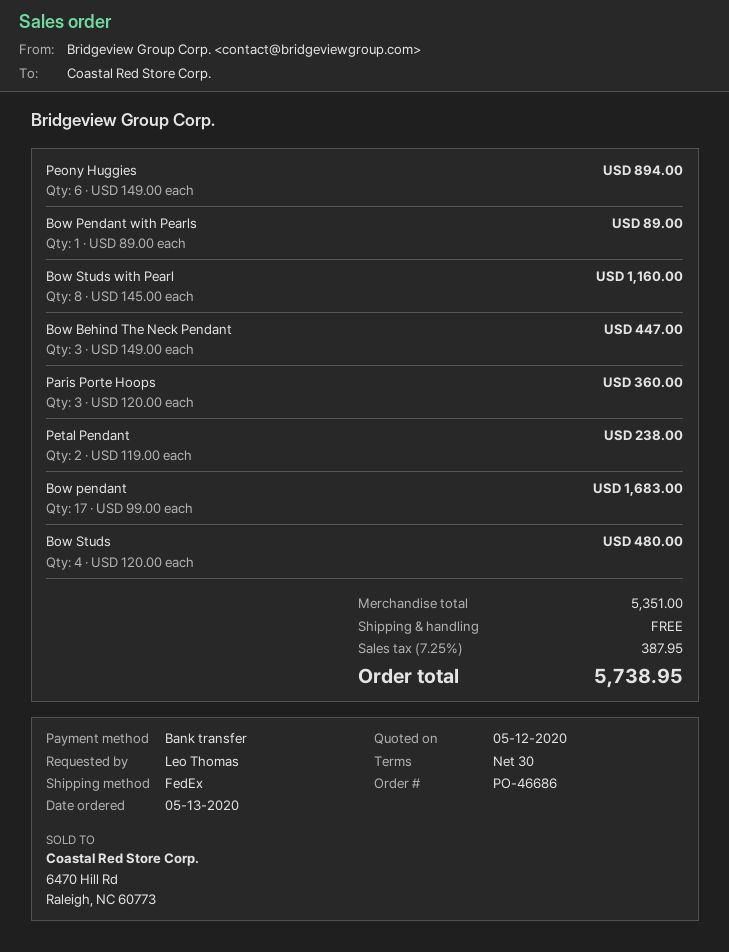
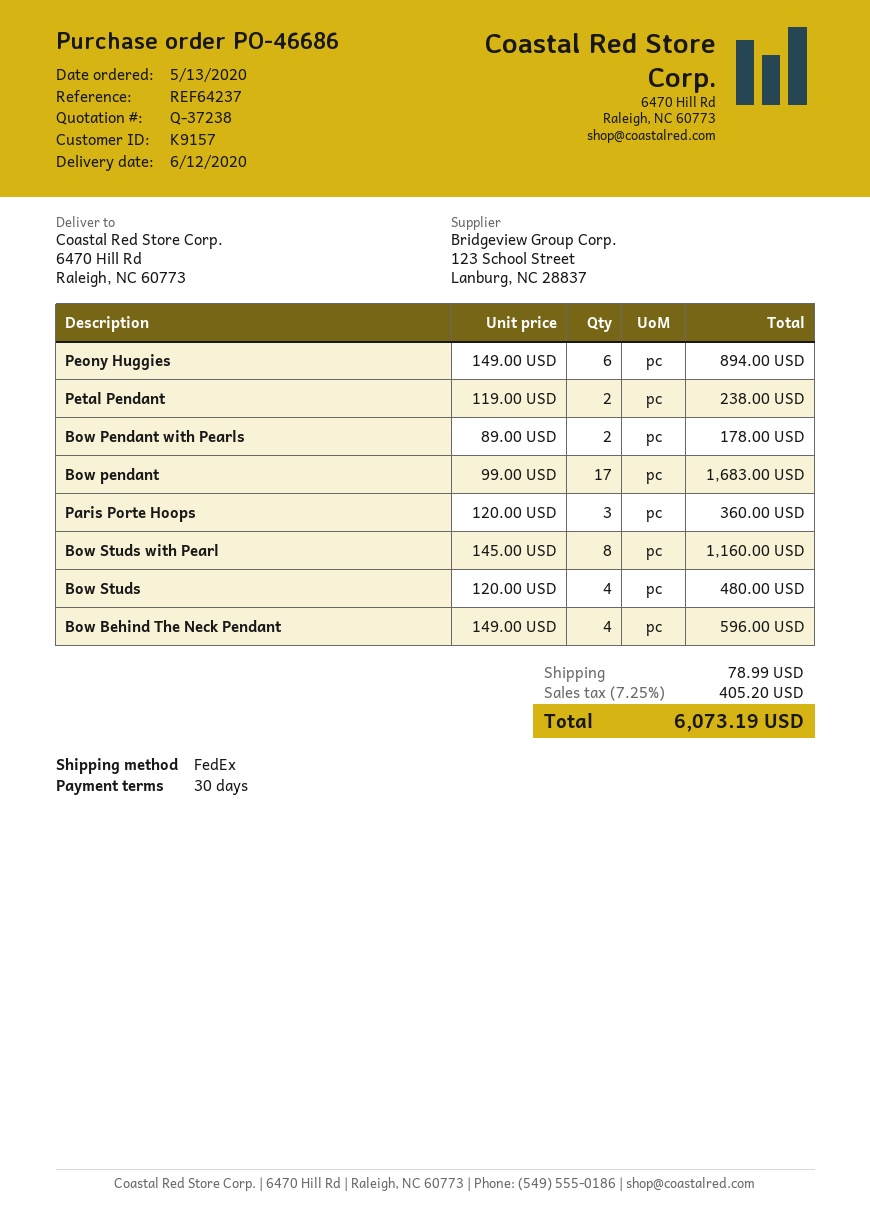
Bow Pendant with Pearls: 1 x 89.00 = 89.00 -> 2 x 89.00 = 178.00
Bow Behind The Neck Pendant: 3 x 149.00 = 447.00 -> 4 x 149.00 = 596.00
shipping: 0.00 -> 78.99
tax: 7.25% = 387.95 -> 7.25% = 405.20
total: 5738.95 -> 6073.19

